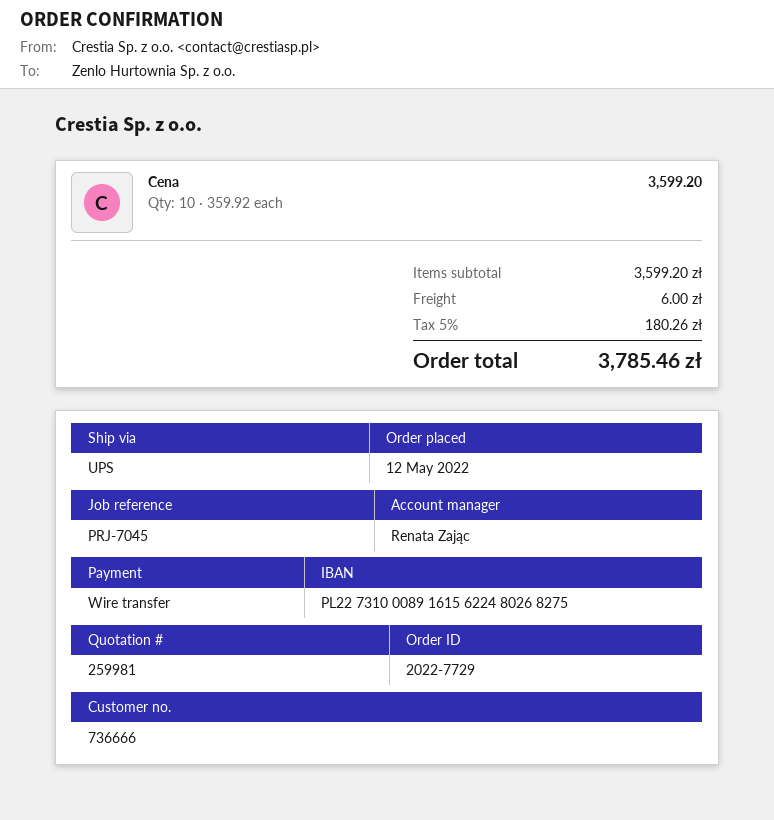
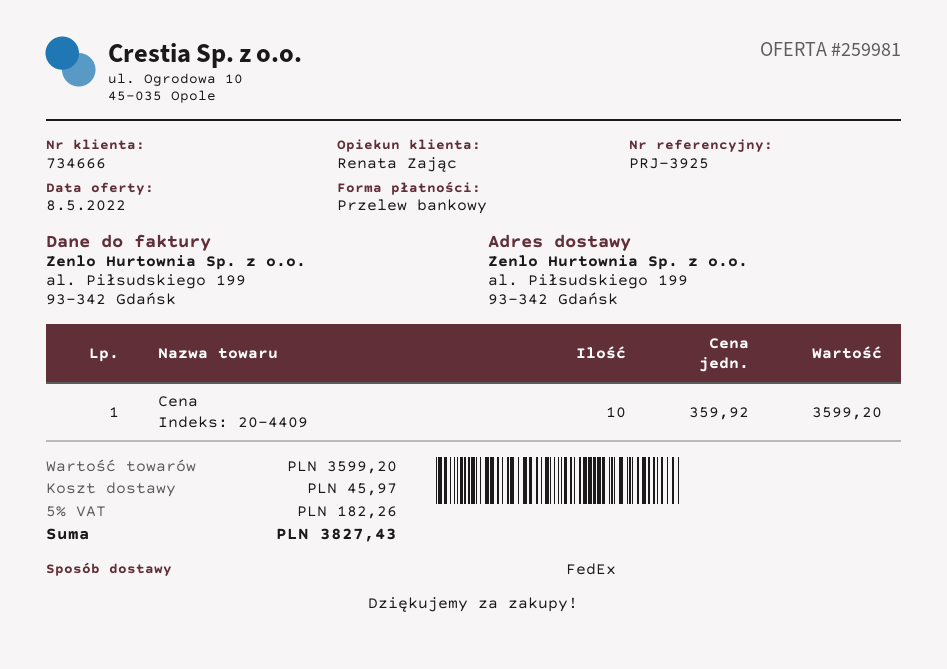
customer number: 736666 -> 734666
reference: PRJ-7045 -> PRJ-3925
shipping method: UPS -> FedEx
shipping: 6.00 -> 45.97
tax: 5% = 180.26 -> 5% = 182.26
total: 3785.46 -> 3827.43

